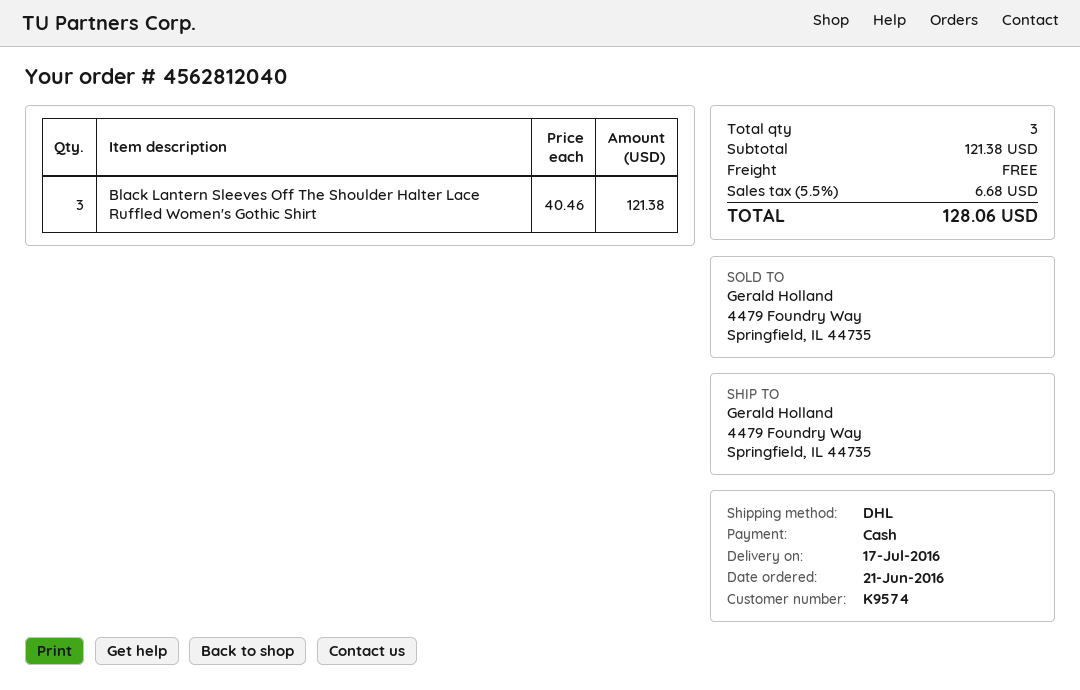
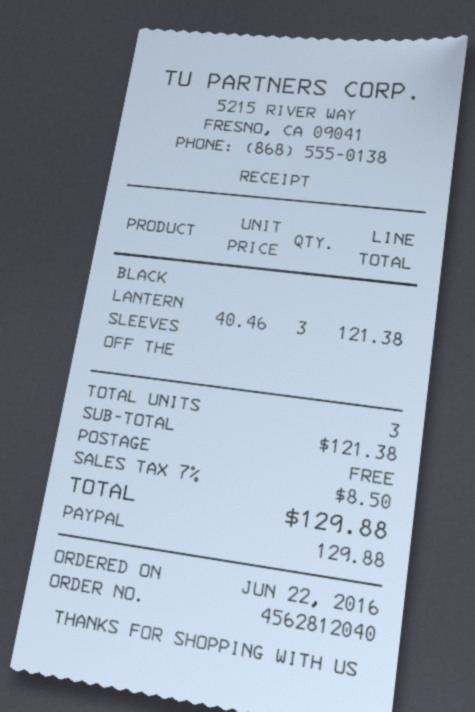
order date: 2016-06-21 -> 2016-06-22
payment method: cash -> PayPal
tax: 5.5% = 6.68 -> 7% = 8.50
total: 128.06 -> 129.88

